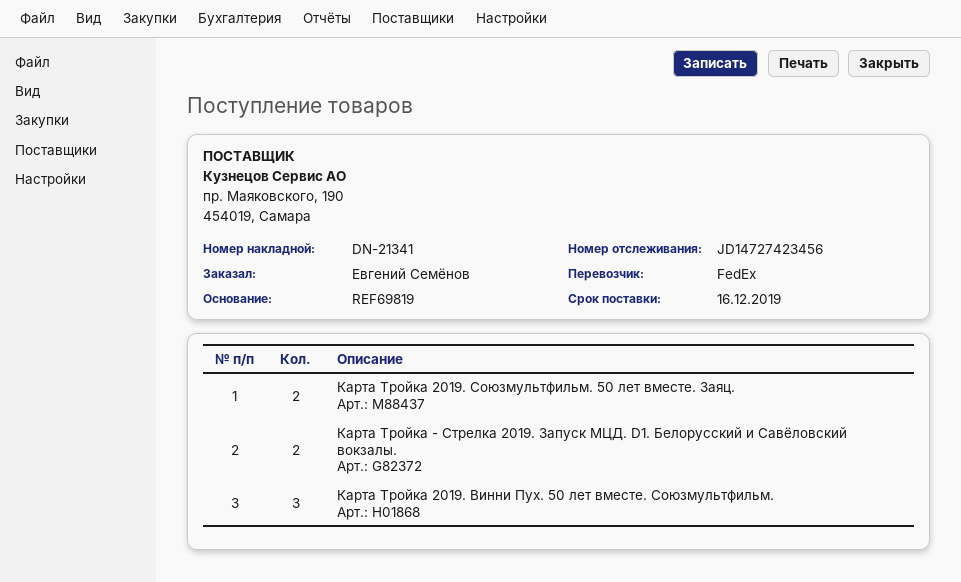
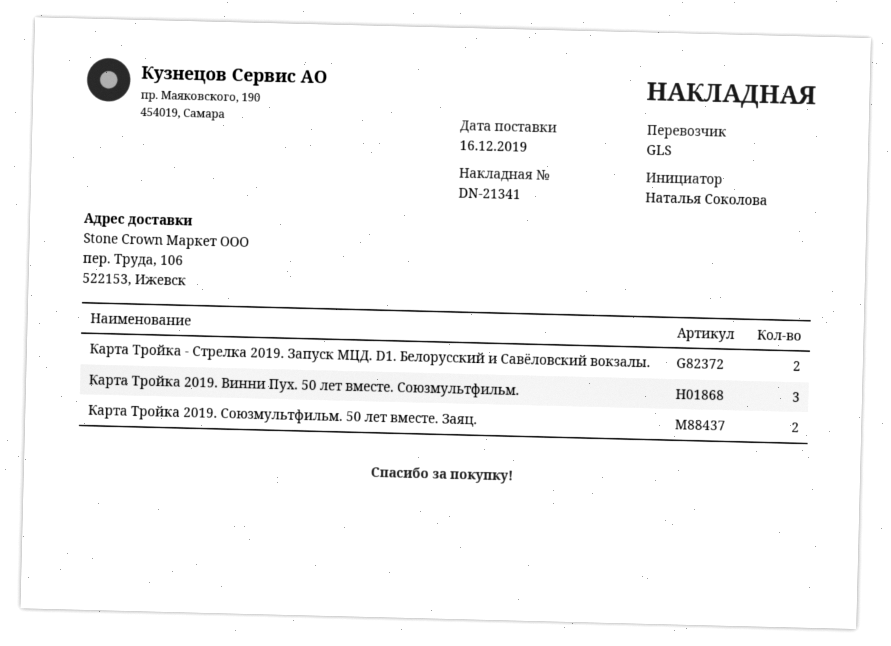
ordered by: Евгений Семёнов -> Наталья Соколова
shipping method: FedEx -> GLS

